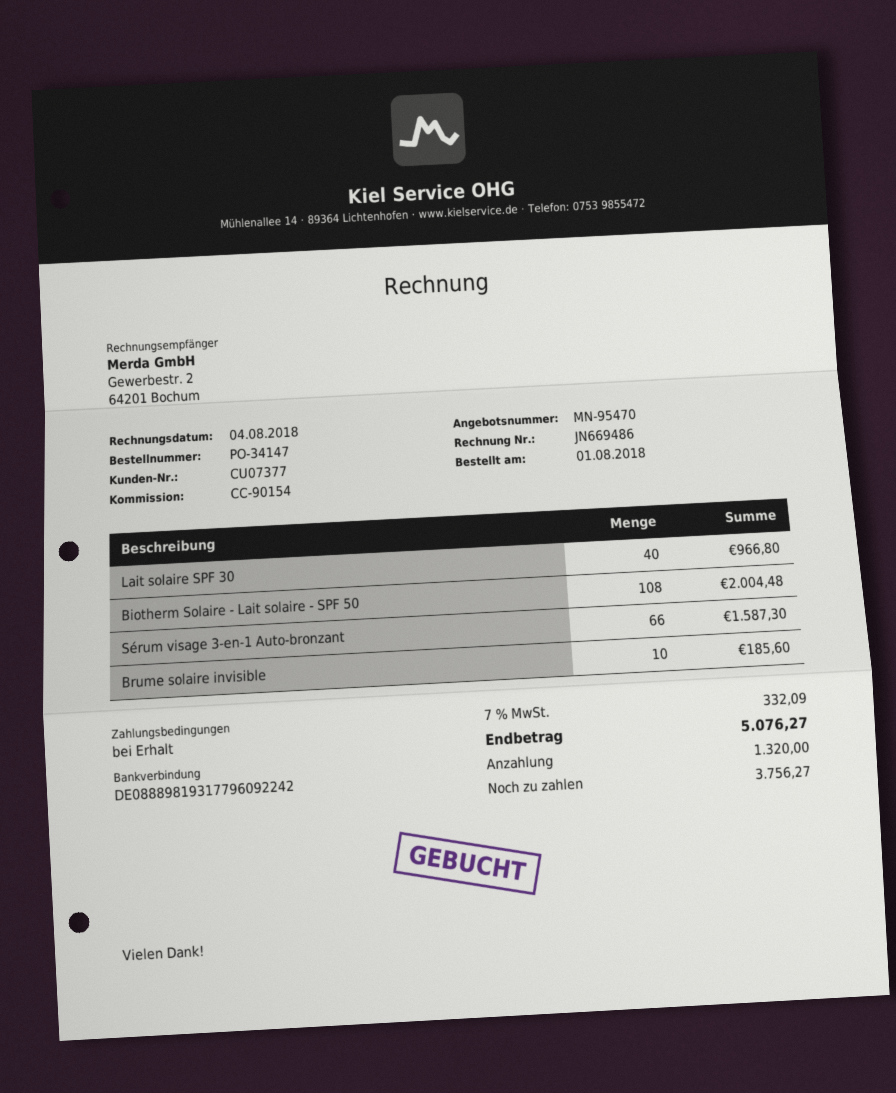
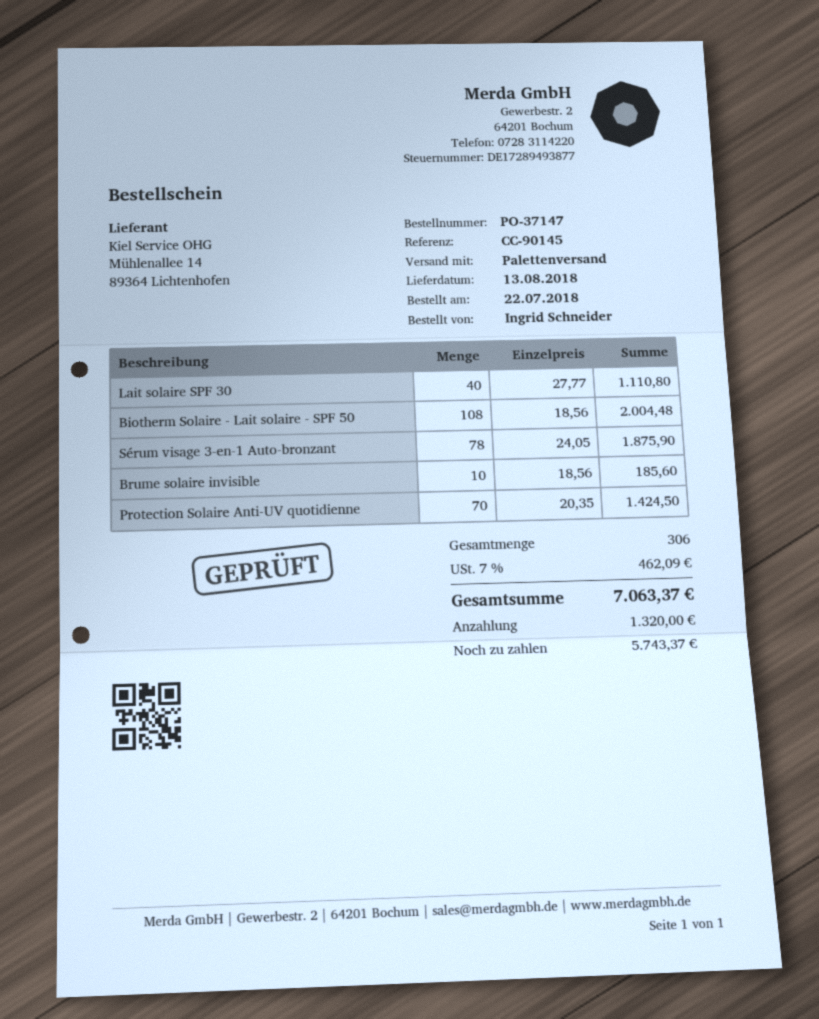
order number: PO-34147 -> PO-37147
order date: 2018-08-01 -> 2018-07-22
reference: CC-90154 -> CC-90145
Lait solaire SPF 30: 40 for 966.80 -> 40 for 1110.80
Sérum visage 3-en-1 Auto-bronzant: 66 for 1587.30 -> 78 for 1875.90
Protection Solaire Anti-UV quotidienne: none -> 70 for 1424.50
tax: 7% = 332.09 -> 7% = 462.09
total: 5076.27 -> 7063.37
balance: 3756.27 -> 5743.37

